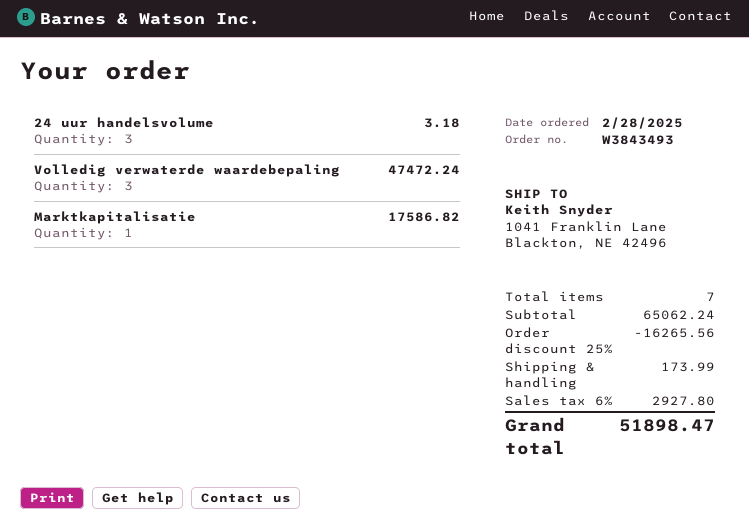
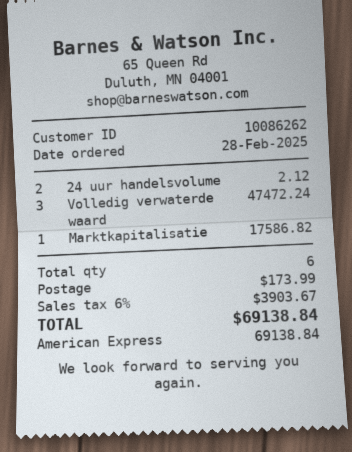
24 uur handelsvolume: 3 for 3.18 -> 2 for 2.12
total quantity: 7 -> 6
discount: 25% = 16265.56 -> none
tax: 6% = 2927.80 -> 6% = 3903.67
total: 51898.47 -> 69138.84

